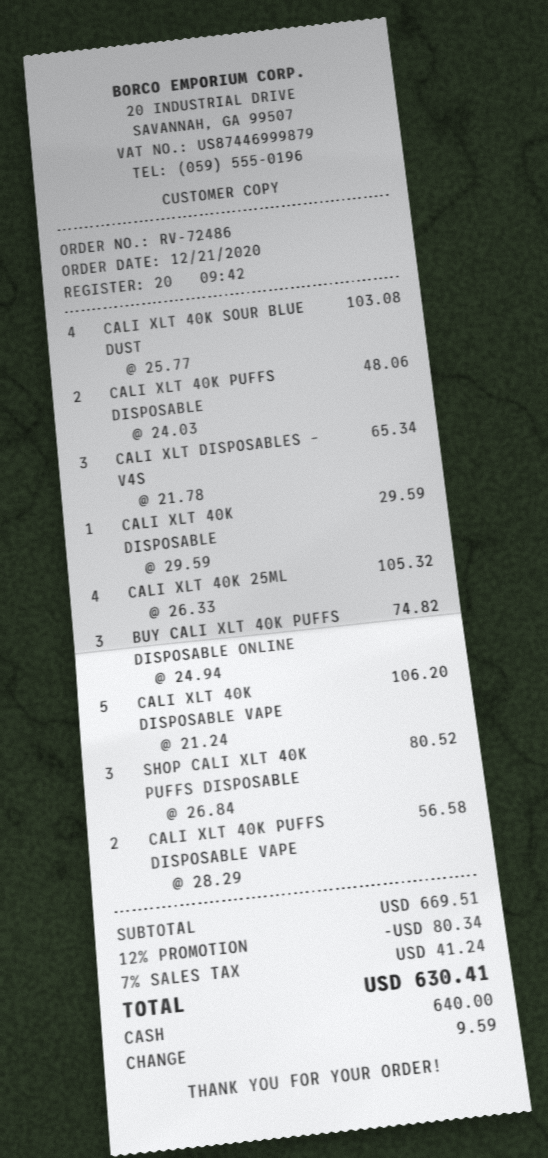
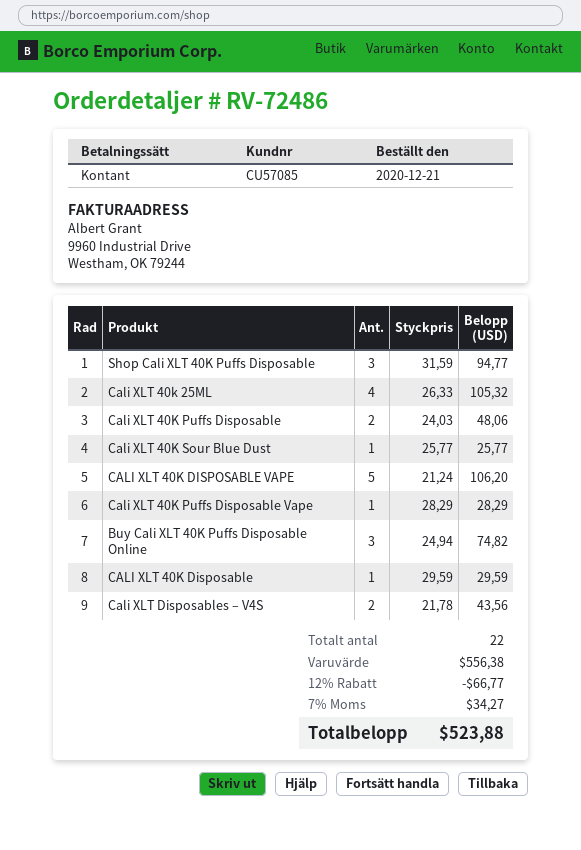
CALI XLT 40K SOUR BLUE DUST: 4 x 25.77 = 103.08 -> 1 x 25.77 = 25.77
CALI XLT DISPOSABLES – V4S: 3 x 21.78 = 65.34 -> 2 x 21.78 = 43.56
SHOP CALI XLT 40K PUFFS DISPOSABLE: 3 x 26.84 = 80.52 -> 3 x 31.59 = 94.77
CALI XLT 40K PUFFS DISPOSABLE VAPE: 2 x 28.29 = 56.58 -> 1 x 28.29 = 28.29
subtotal: 669.51 -> 556.38
discount: 12% = 80.34 -> 12% = 66.77
tax: 7% = 41.24 -> 7% = 34.27
total: 630.41 -> 523.88

